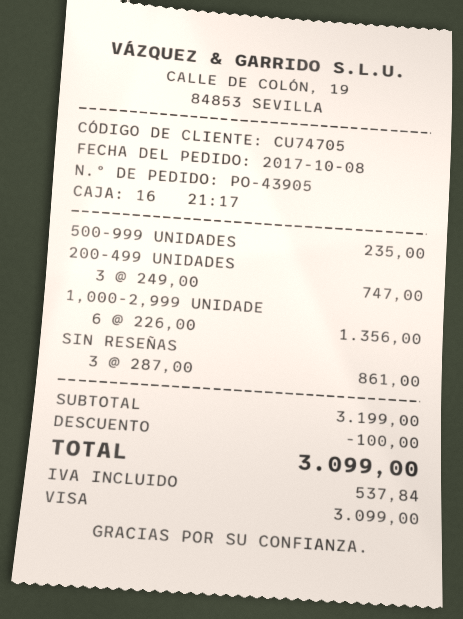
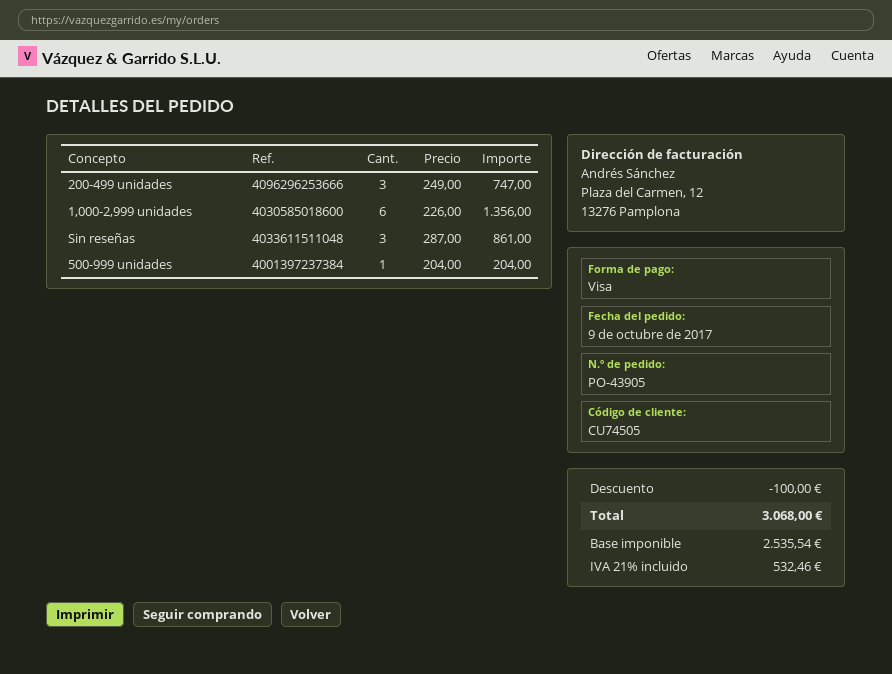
order date: 2017-10-08 -> 2017-10-09
customer number: CU74705 -> CU74505
500-999 UNIDADES: 1 x 235.00 = 235.00 -> 1 x 204.00 = 204.00
tax: 537.84 -> 532.46
total: 3099.00 -> 3068.00

